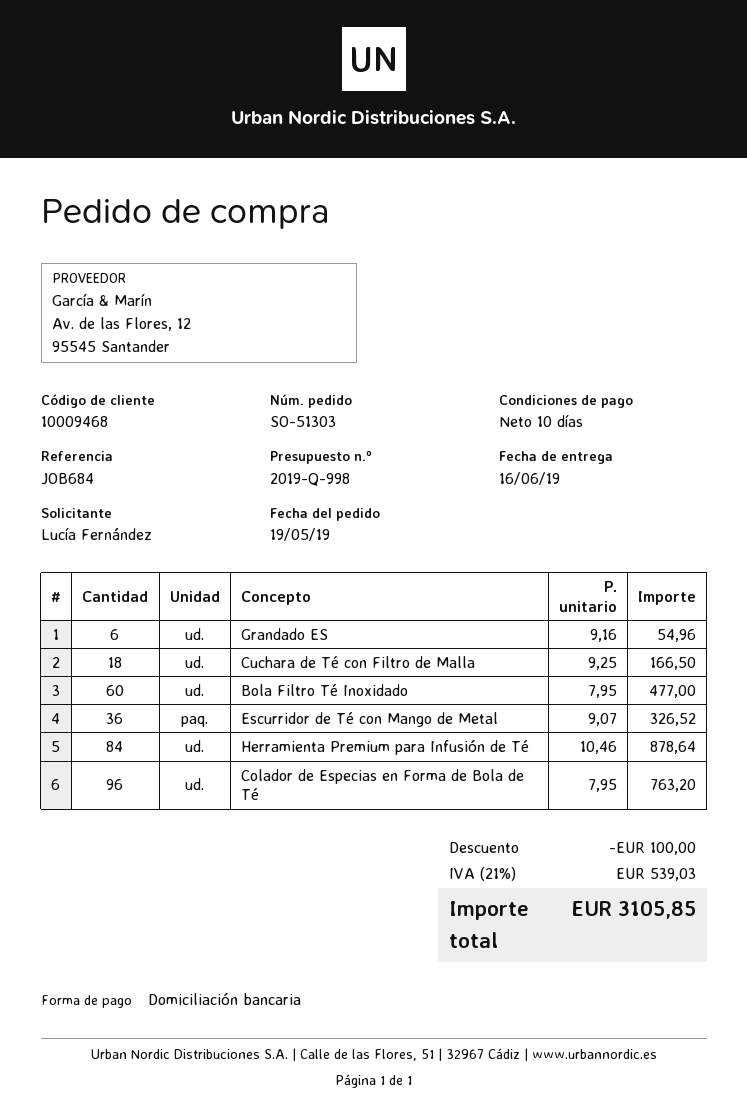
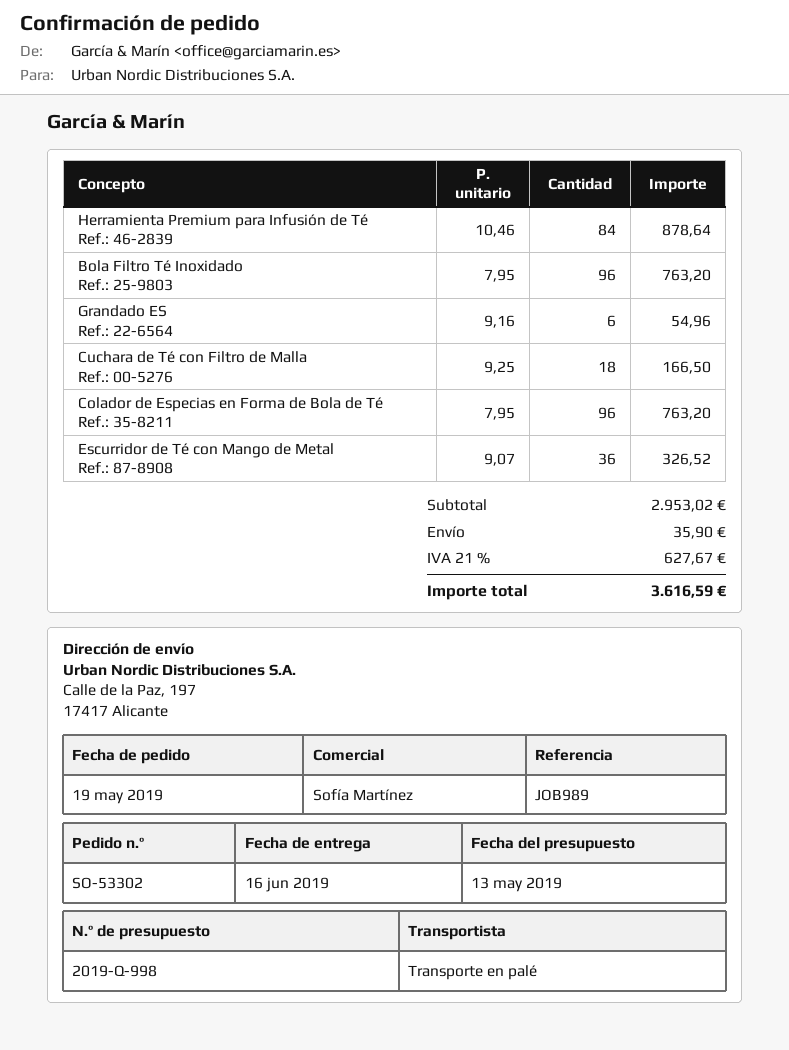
order number: SO-51303 -> SO-53302
reference: JOB684 -> JOB989
Bola Filtro Té Inoxidado: 60 x 7.95 = 477.00 -> 96 x 7.95 = 763.20
discount: 100.00 -> none
shipping: none -> 35.90
tax: 21% = 539.03 -> 21% = 627.67
total: 3105.85 -> 3616.59

